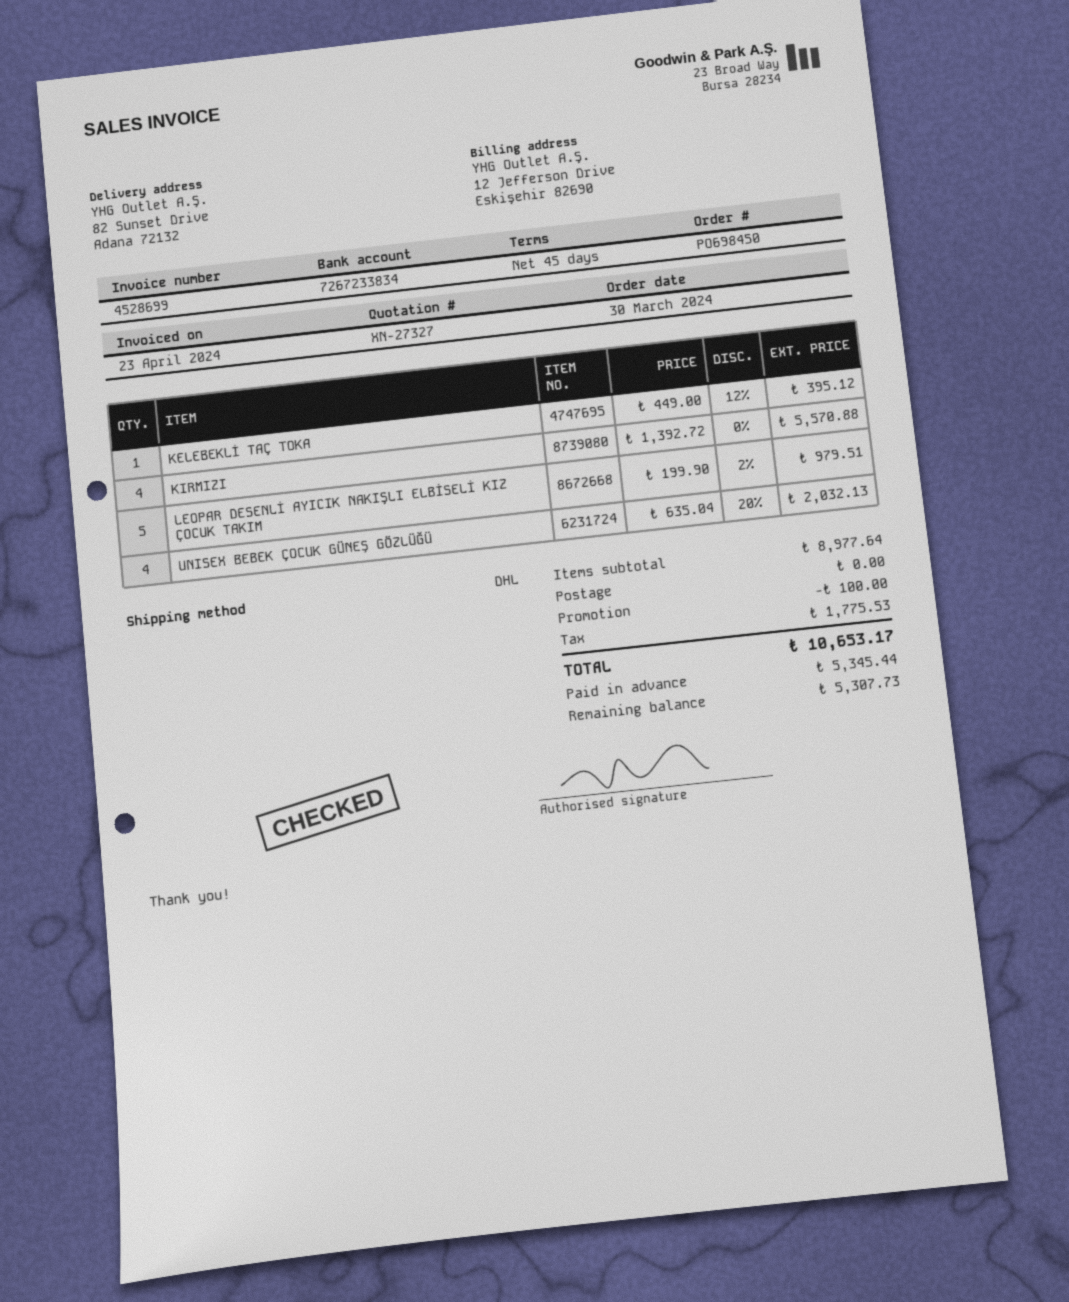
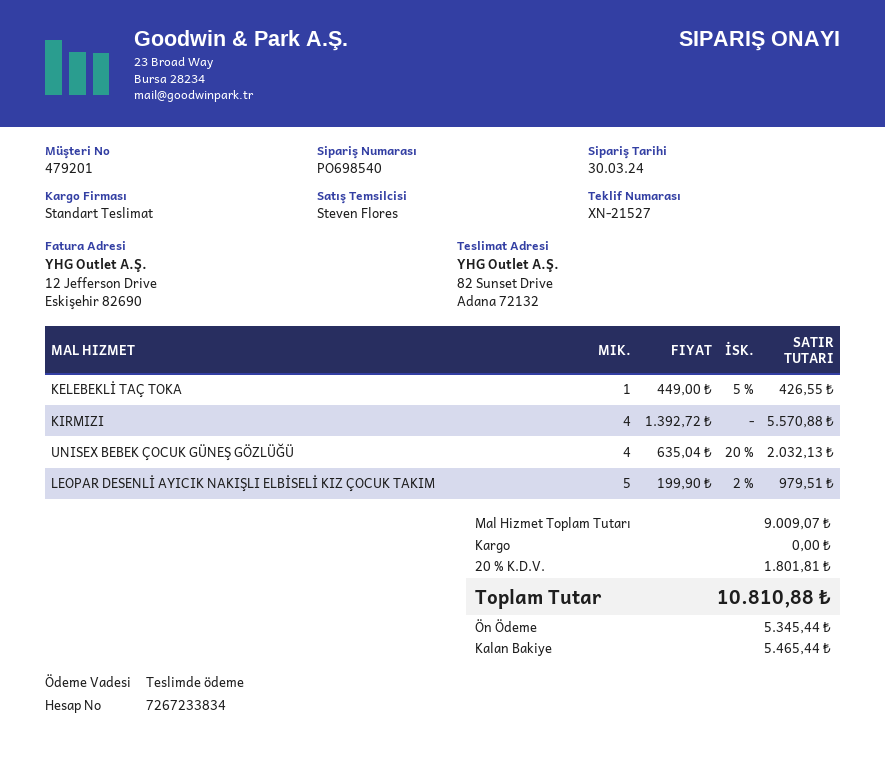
quote number: XN-27327 -> XN-21527
order number: PO698450 -> PO698540
payment terms: 45 days -> on receipt
shipping method: DHL -> standard
KELEBEKLİ TAÇ TOKA: 1 x 449.00 - 12% = 395.12 -> 1 x 449.00 - 5% = 426.55
subtotal: 8977.64 -> 9009.07
discount: 100.00 -> none
tax: 1775.53 -> 1801.81
total: 10653.17 -> 10810.88
balance: 5307.73 -> 5465.44

